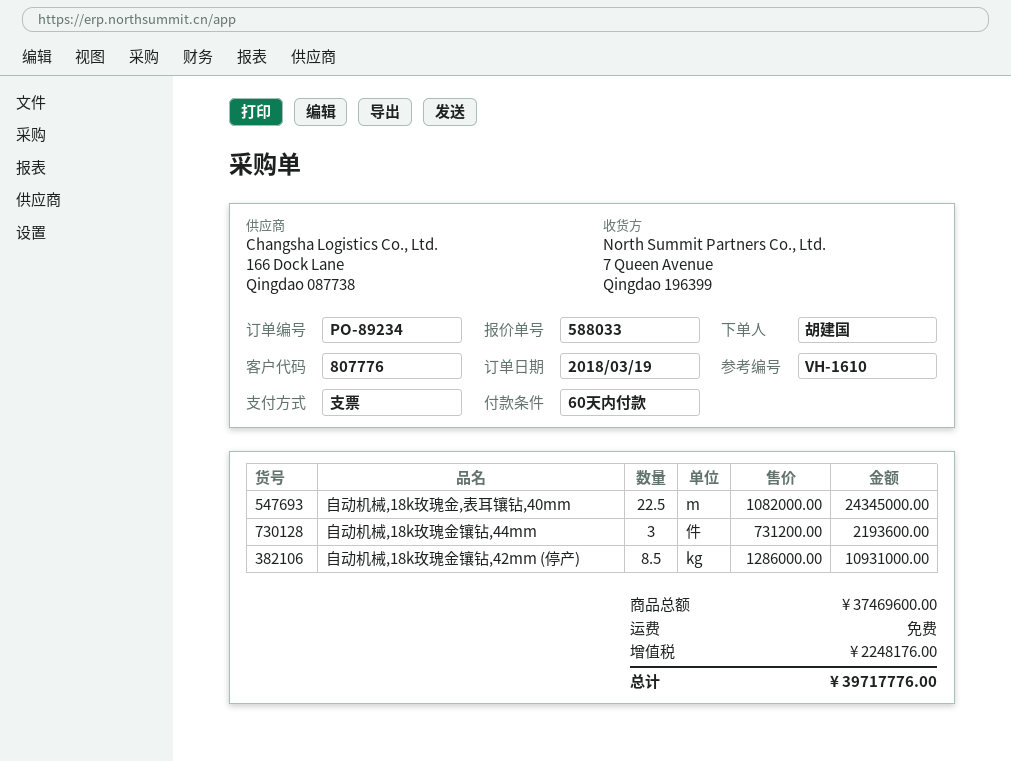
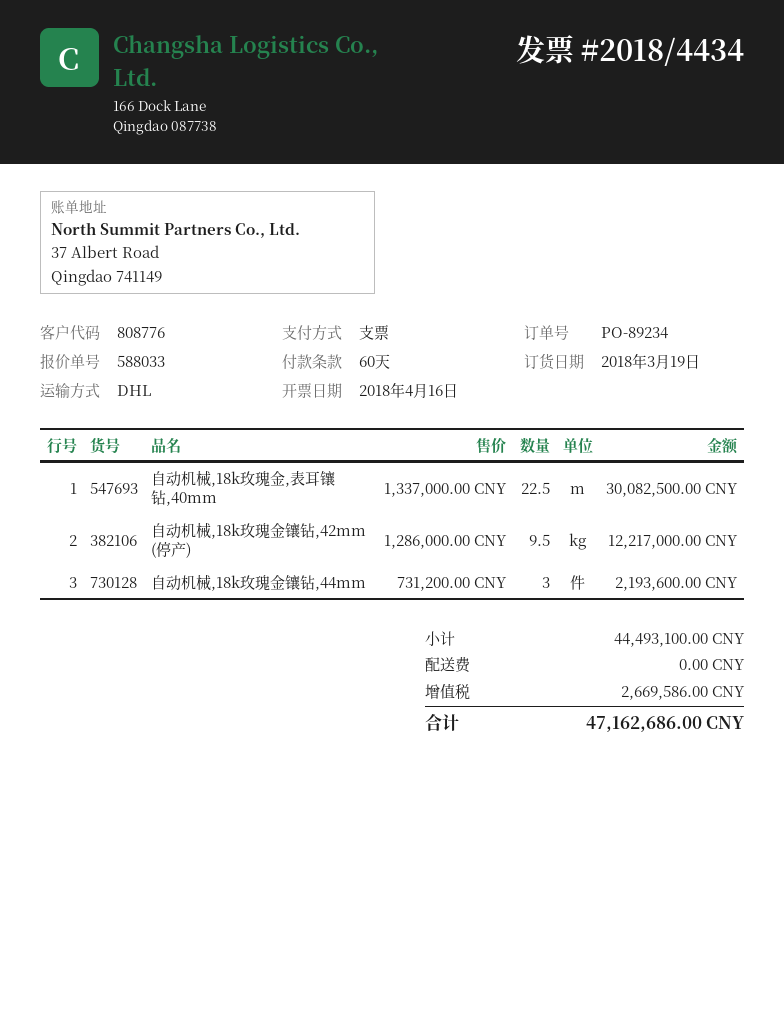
customer number: 807776 -> 808776
自动机械,18k玫瑰金,表耳镶钻,40mm: 22.5 x 1082000.00 = 24345000.00 -> 22.5 x 1337000.00 = 30082500.00
自动机械,18k玫瑰金镶钻,42mm (停产): 8.5 x 1286000.00 = 10931000.00 -> 9.5 x 1286000.00 = 12217000.00
subtotal: 37469600.00 -> 44493100.00
tax: 2248176.00 -> 2669586.00
total: 39717776.00 -> 47162686.00

